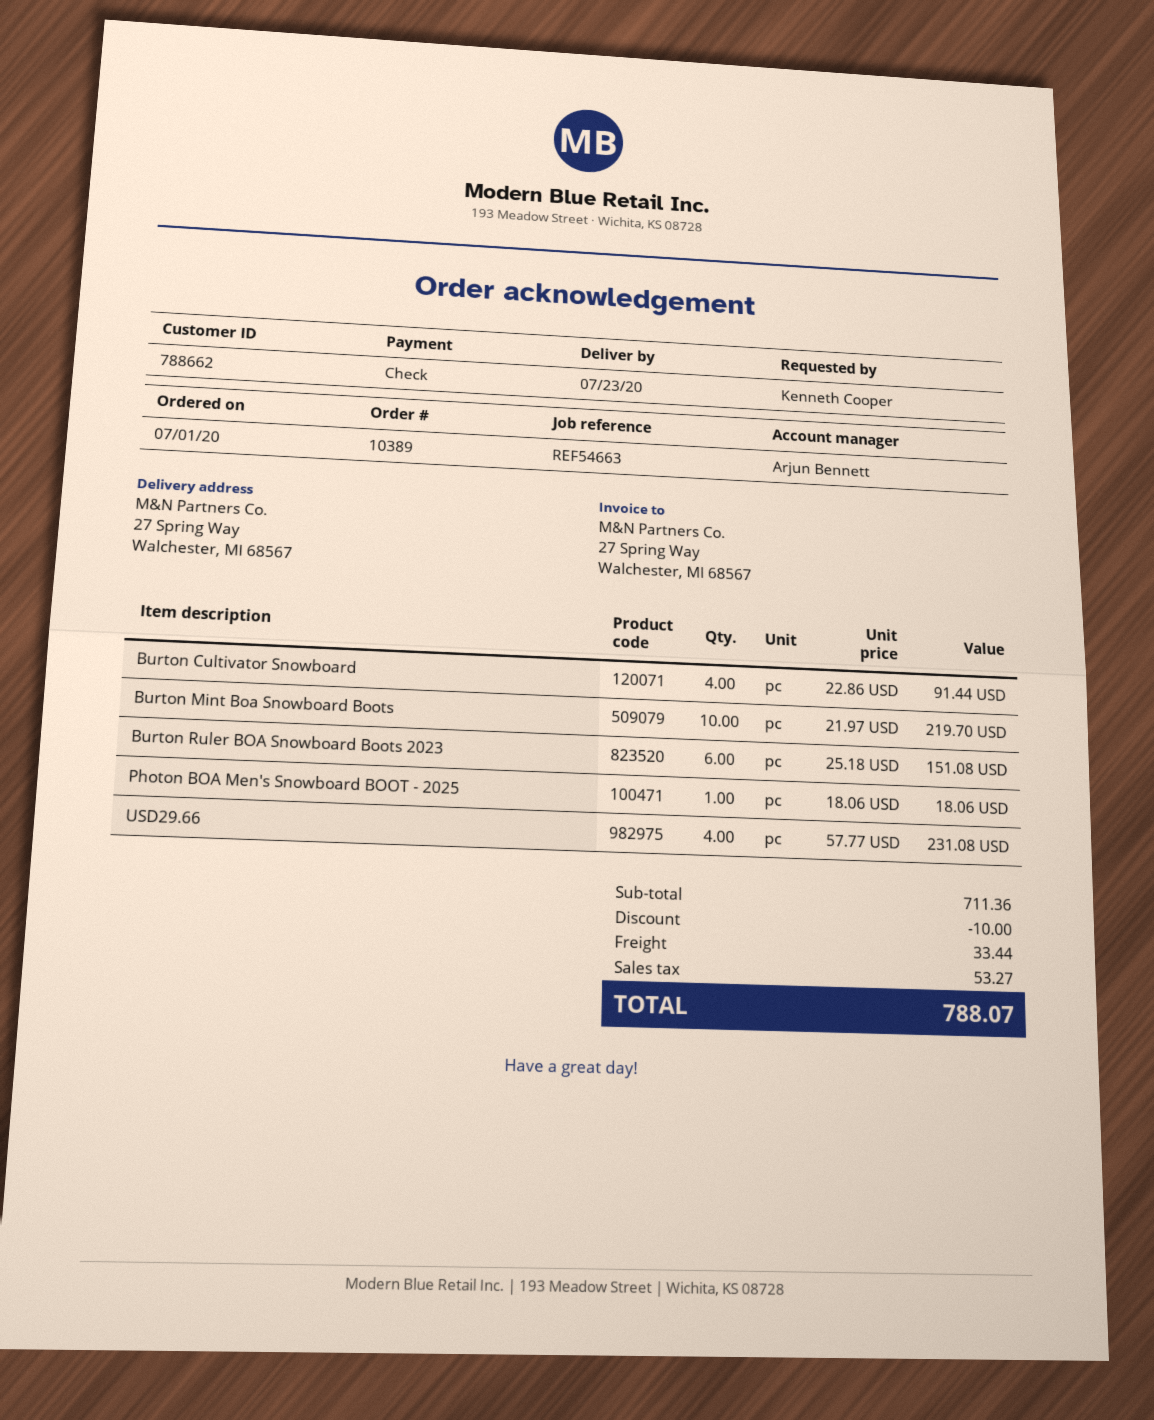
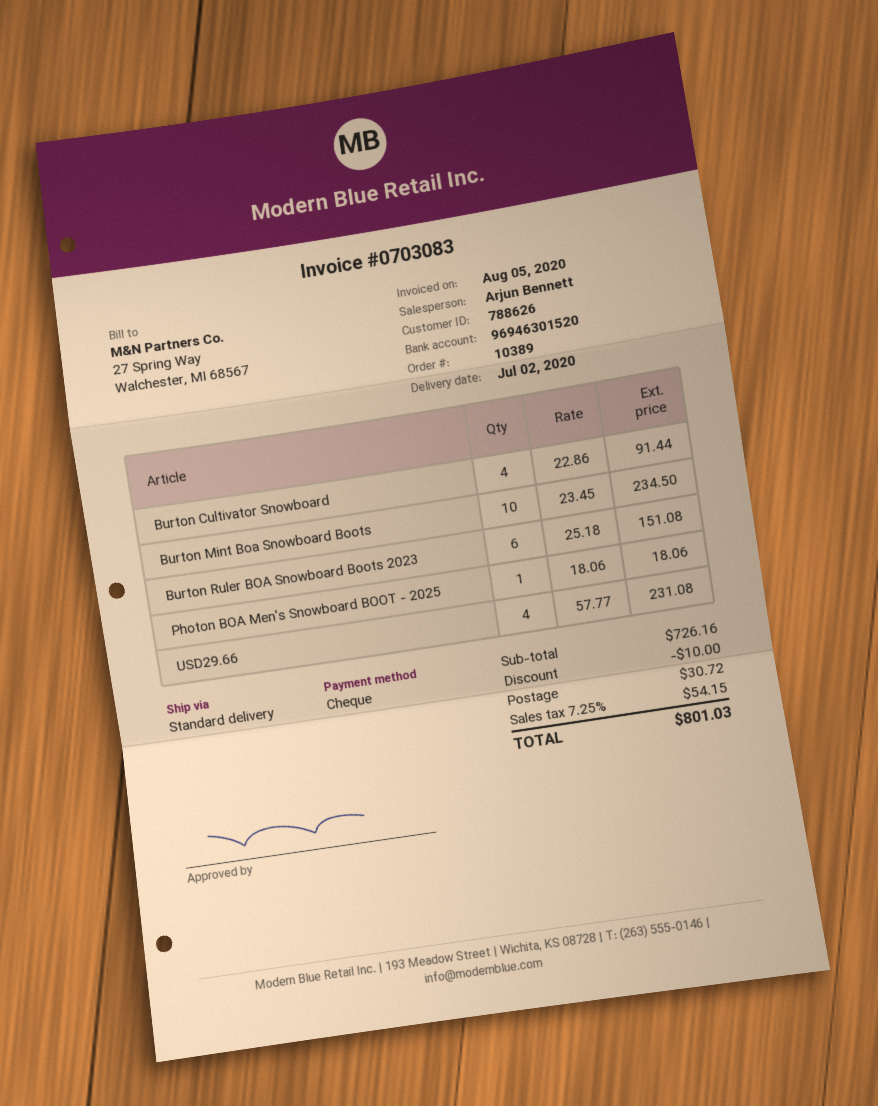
delivery date: 2020-07-23 -> 2020-07-02
customer number: 788662 -> 788626
Burton Mint Boa Snowboard Boots: 10 x 21.97 = 219.70 -> 10 x 23.45 = 234.50
subtotal: 711.36 -> 726.16
shipping: 33.44 -> 30.72
tax: 53.27 -> 54.15
total: 788.07 -> 801.03

